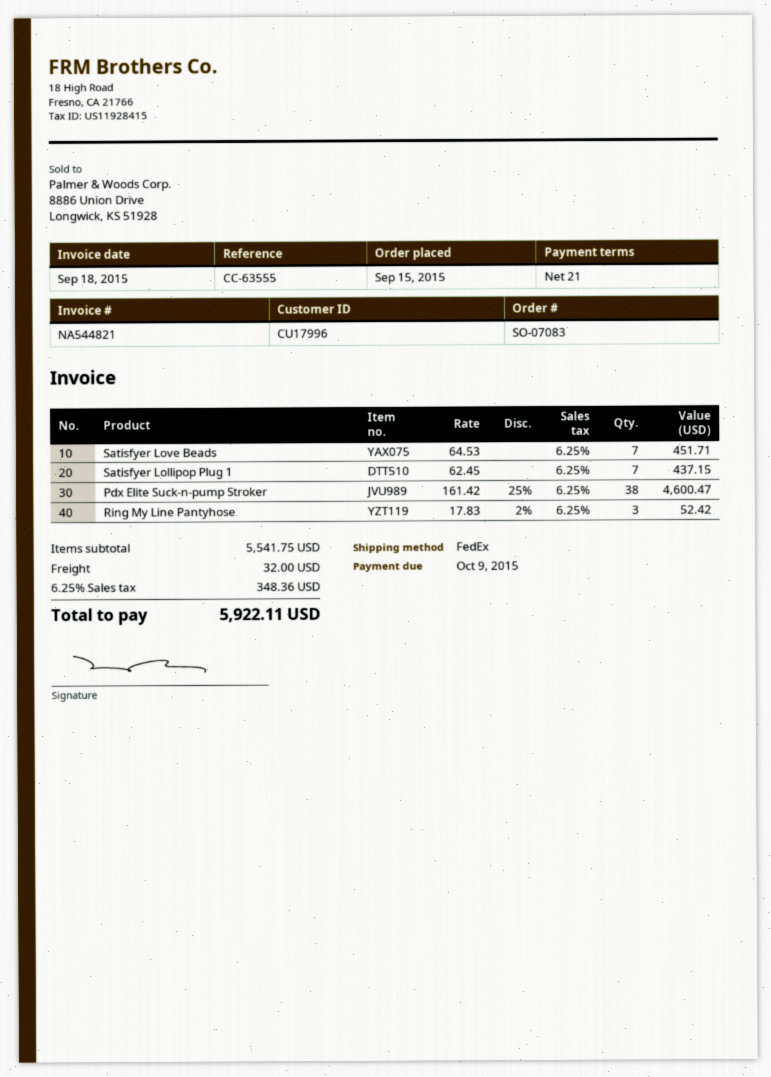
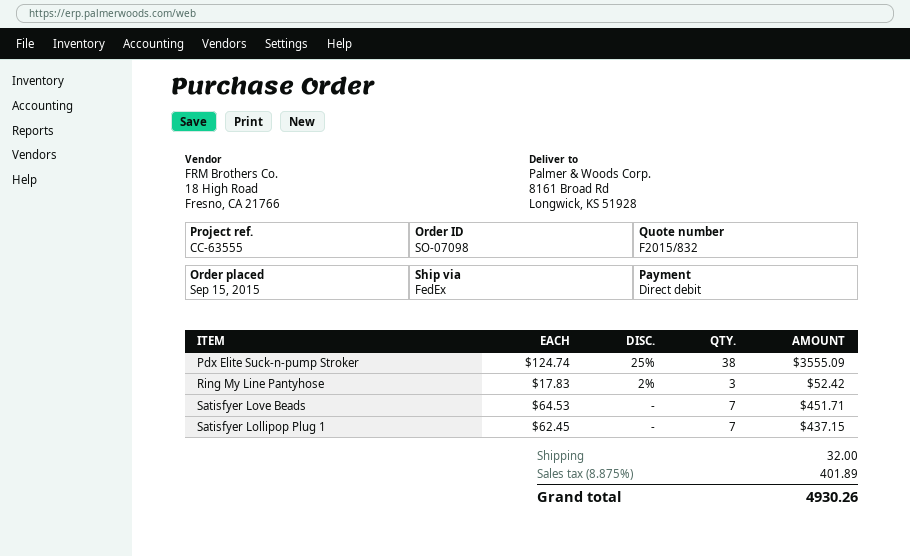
order number: SO-07083 -> SO-07098
Pdx Elite Suck-n-pump Stroker: 38 x 161.42 - 25% = 4600.47 -> 38 x 124.74 - 25% = 3555.09
tax: 6.25% = 348.36 -> 8.875% = 401.89
total: 5922.11 -> 4930.26

